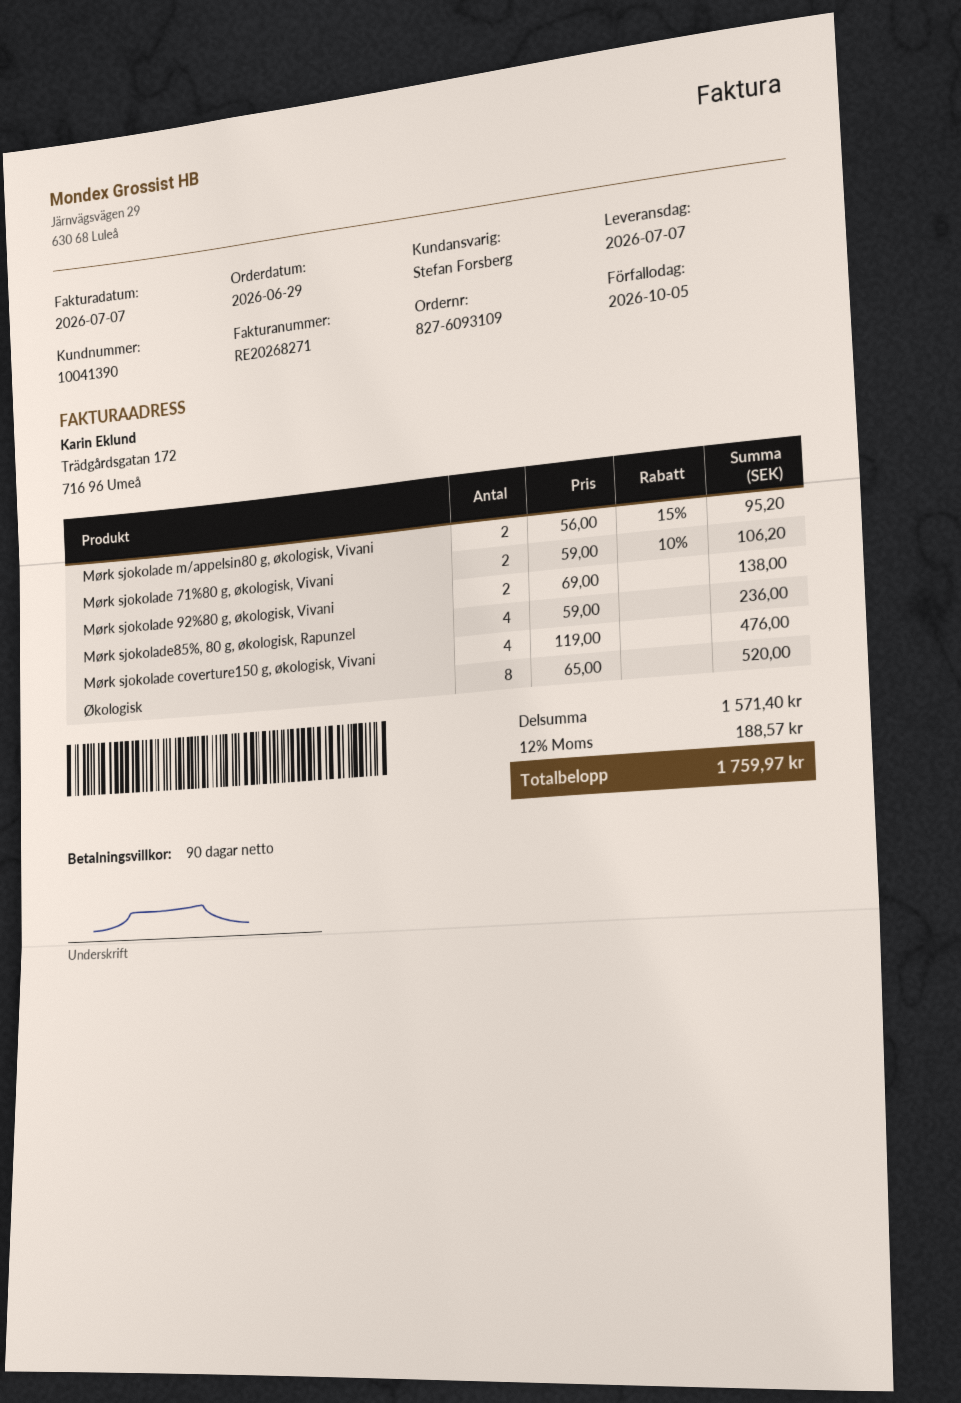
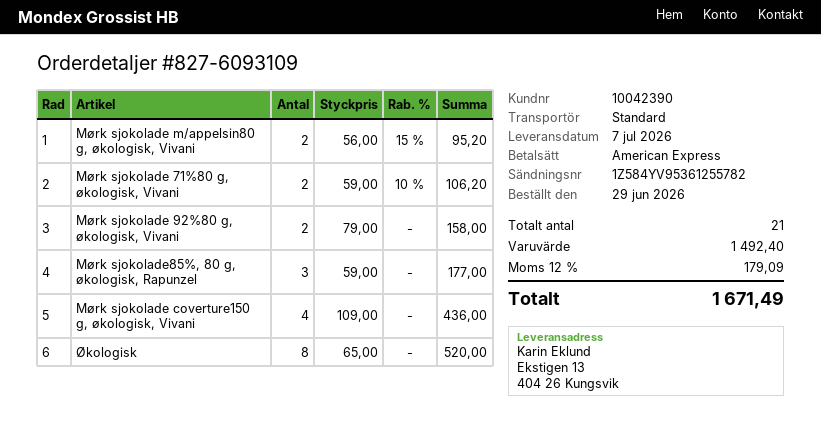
customer number: 10041390 -> 10042390
Mørk sjokolade 92%80 g, økologisk, Vivani: 2 x 69.00 = 138.00 -> 2 x 79.00 = 158.00
Mørk sjokolade85%, 80 g, økologisk, Rapunzel: 4 x 59.00 = 236.00 -> 3 x 59.00 = 177.00
Mørk sjokolade coverture150 g, økologisk, Vivani: 4 x 119.00 = 476.00 -> 4 x 109.00 = 436.00
subtotal: 1571.40 -> 1492.40
tax: 12% = 188.57 -> 12% = 179.09
total: 1759.97 -> 1671.49

